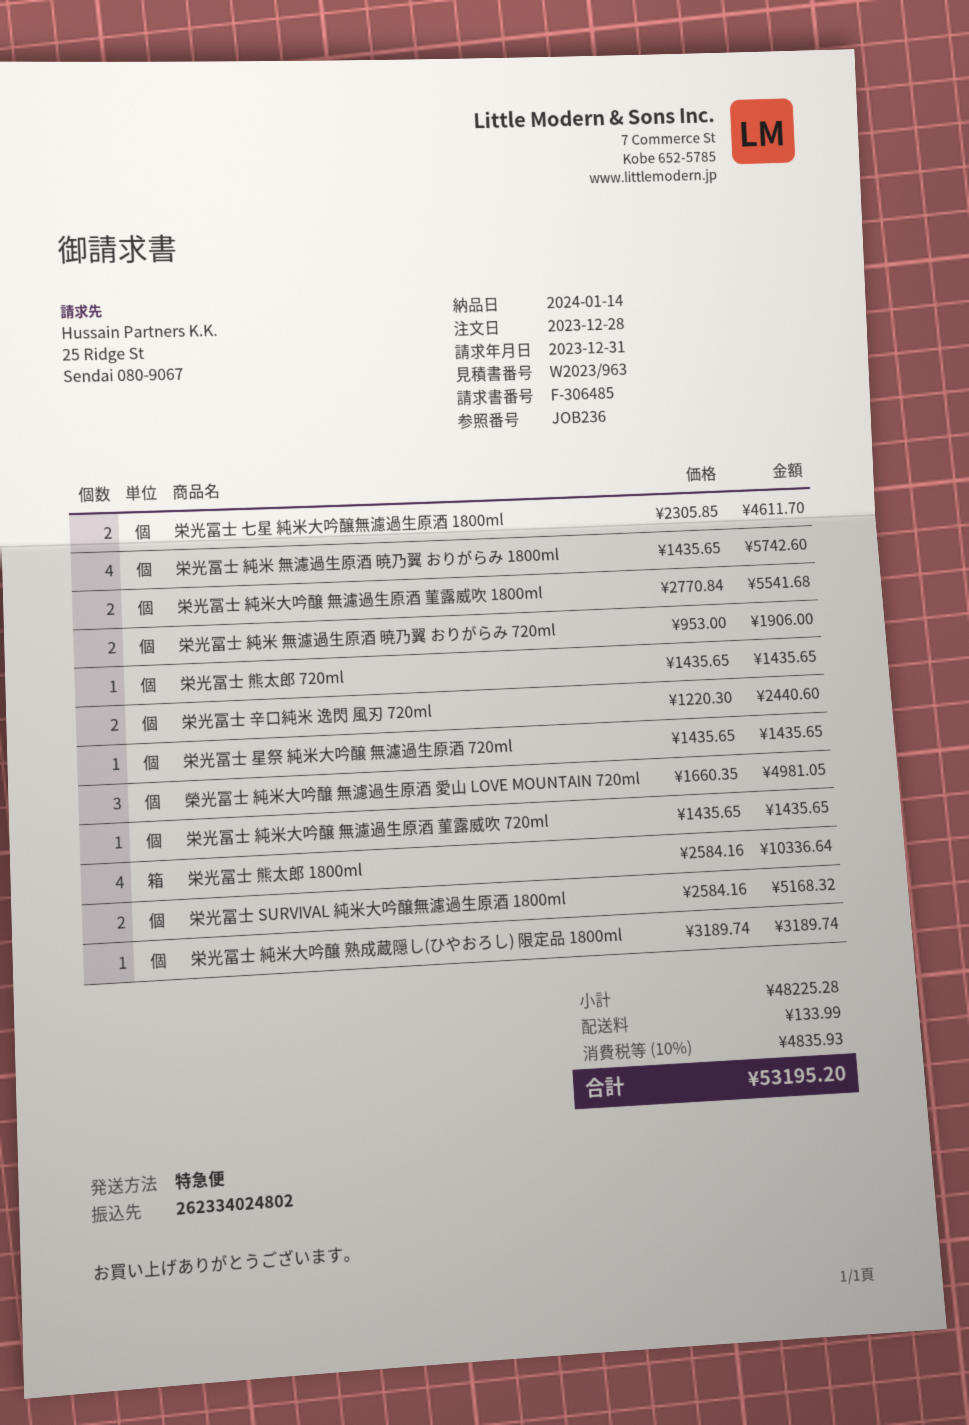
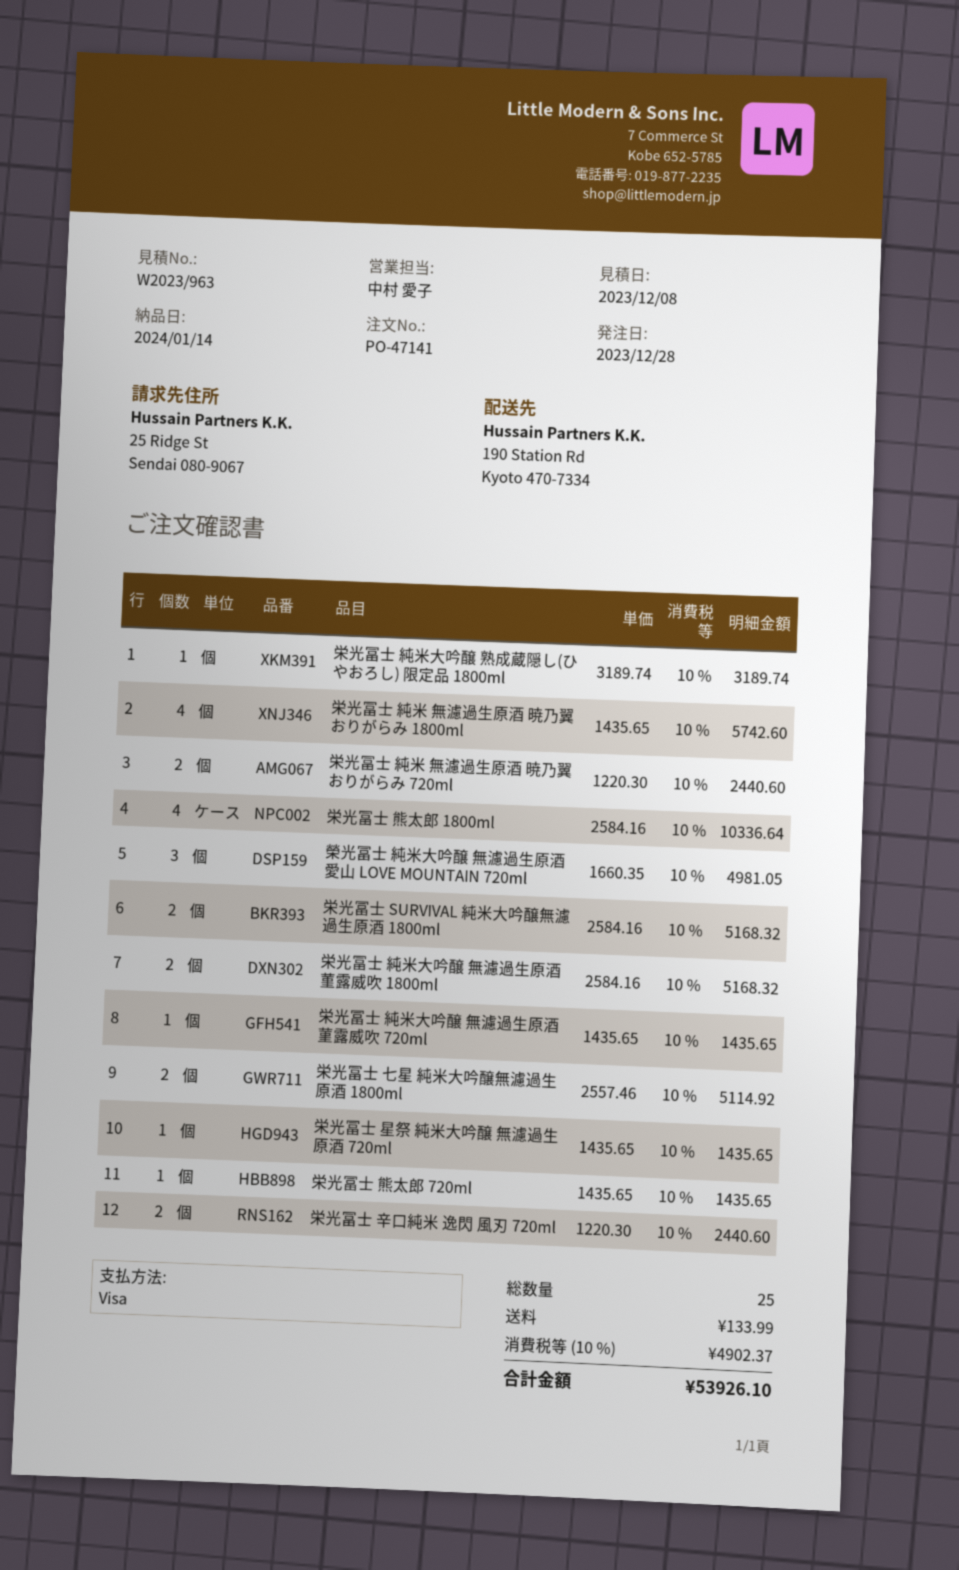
栄光冨士 七星 純米大吟醸無濾過生原酒 1800ml: 2 x 2305.85 = 4611.70 -> 2 x 2557.46 = 5114.92
栄光冨士 純米大吟醸 無濾過生原酒 菫露威吹 1800ml: 2 x 2770.84 = 5541.68 -> 2 x 2584.16 = 5168.32
栄光冨士 純米 無濾過生原酒 暁乃翼 おりがらみ 720ml: 2 x 953.00 = 1906.00 -> 2 x 1220.30 = 2440.60
tax: 10% = 4835.93 -> 10% = 4902.37
total: 53195.20 -> 53926.10

